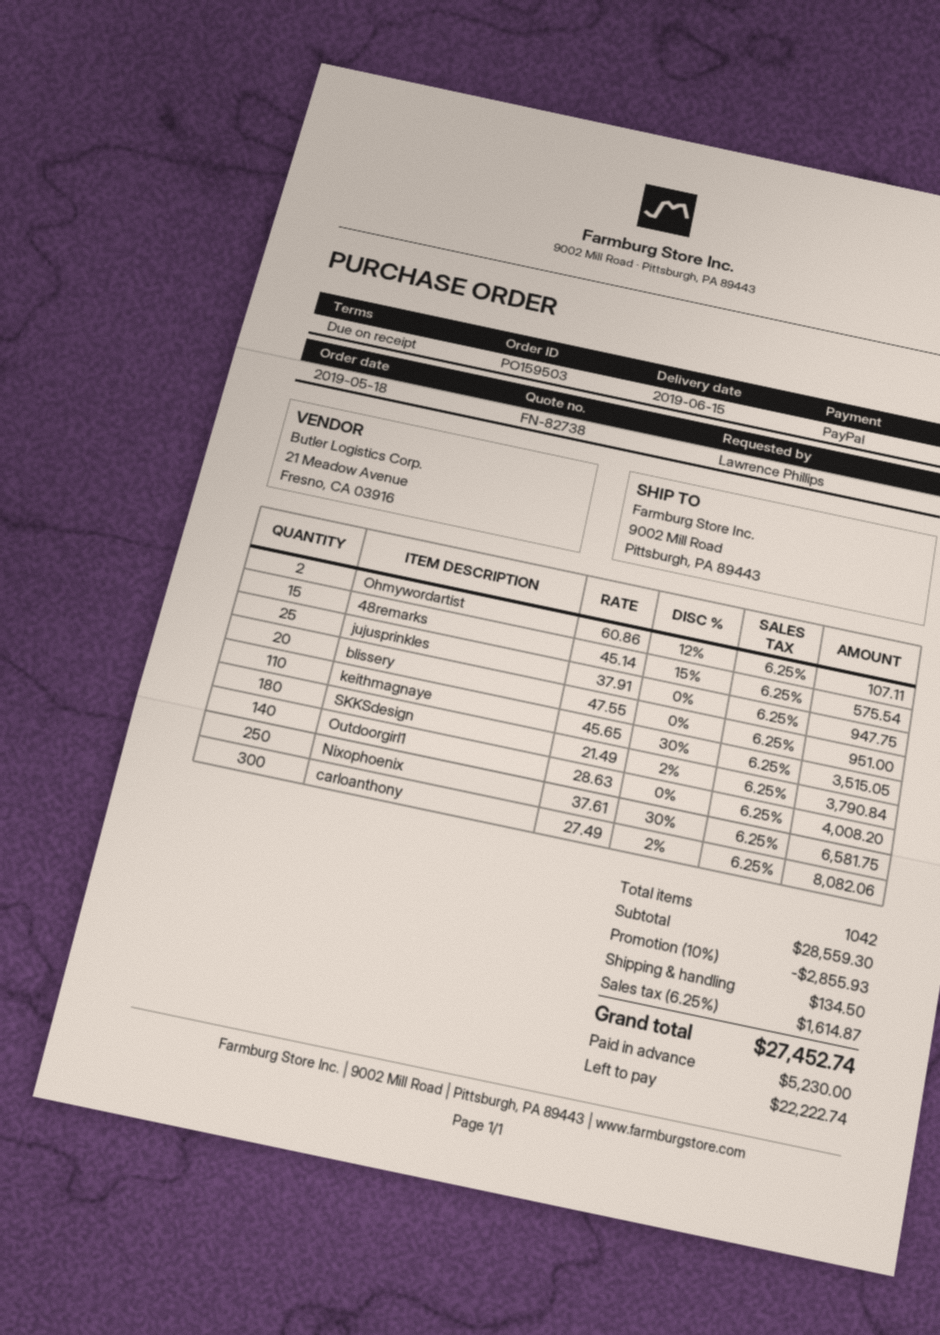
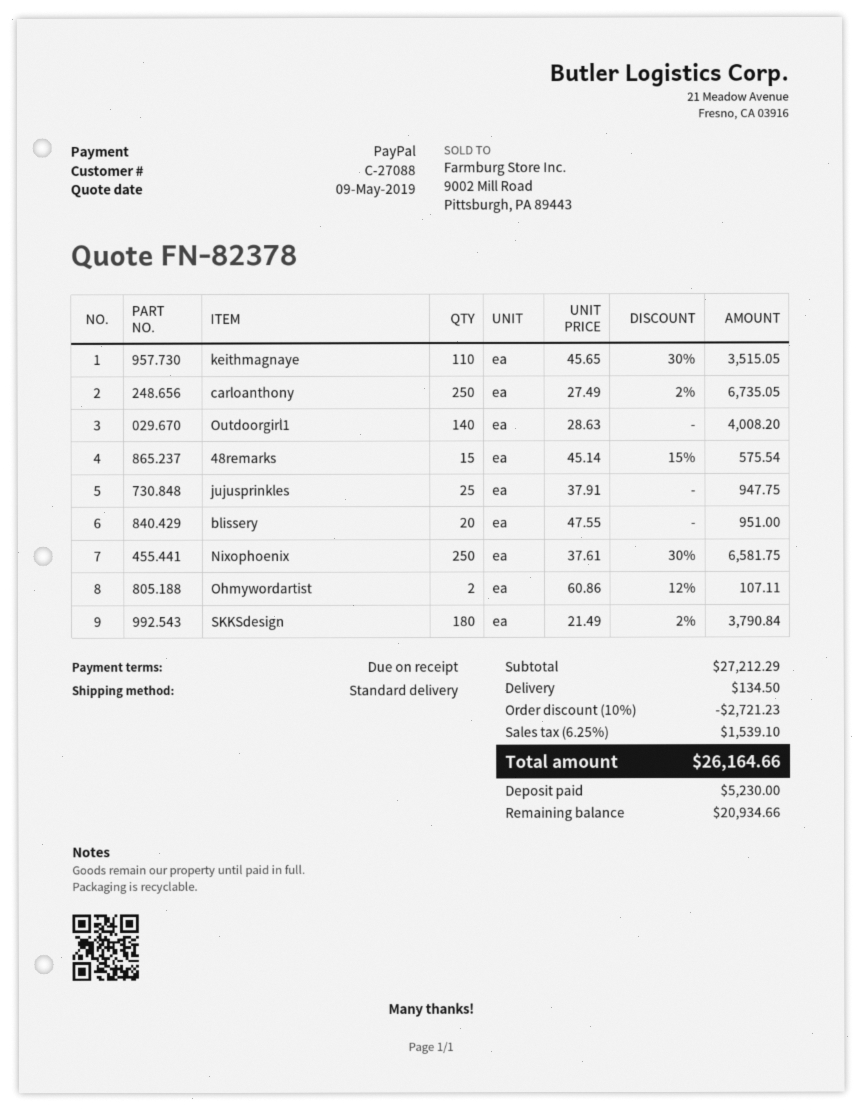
quote number: FN-82738 -> FN-82378
carloanthony: 300 x 27.49 - 2% = 8082.06 -> 250 x 27.49 - 2% = 6735.05
subtotal: 28559.30 -> 27212.29
discount: 10% = 2855.93 -> 10% = 2721.23
tax: 6.25% = 1614.87 -> 6.25% = 1539.10
total: 27452.74 -> 26164.66
balance: 22222.74 -> 20934.66

